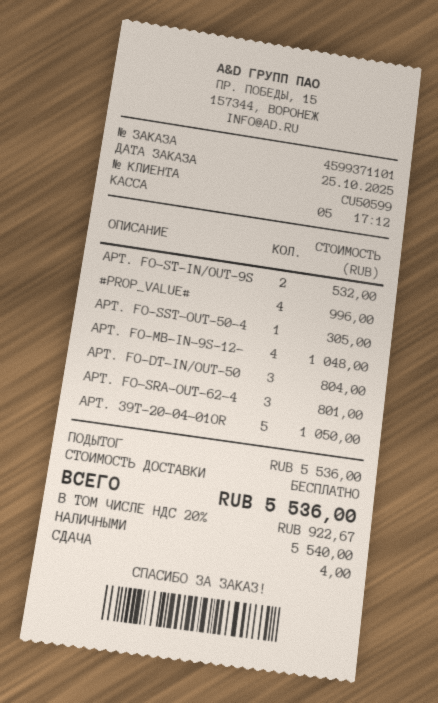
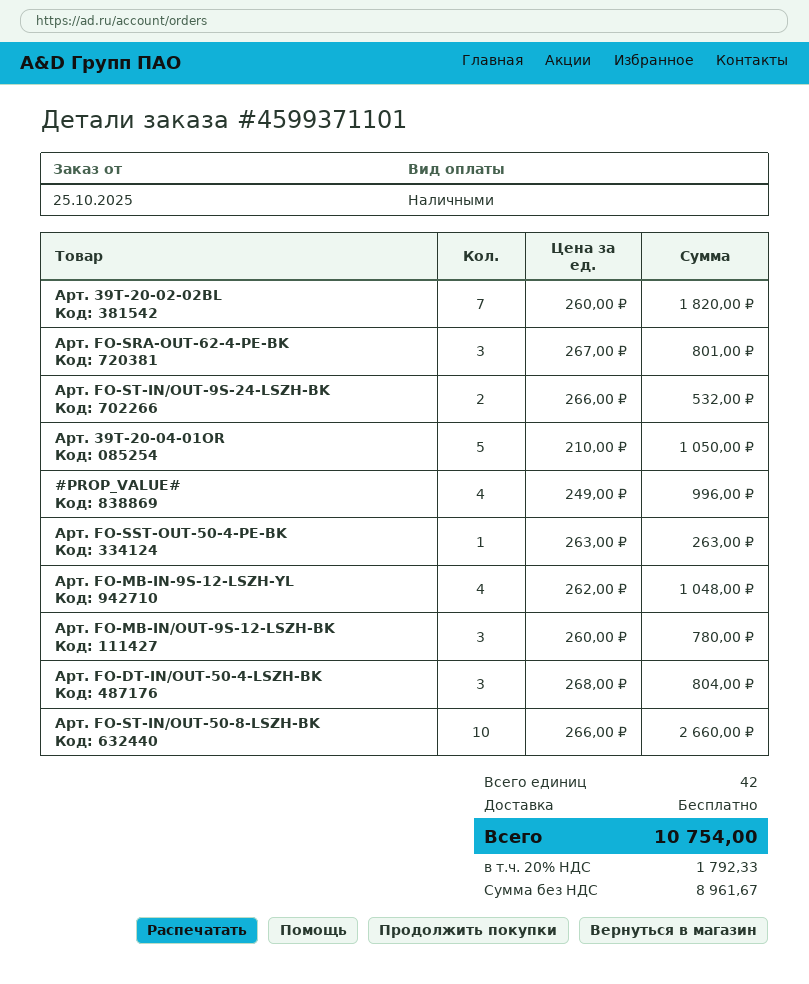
АРТ. FO-SST-OUT-50-4: 1 for 305.00 -> 1 for 263.00
Арт. 39T-20-02-02BL: none -> 7 for 1820.00
Арт. FO-MB-IN/OUT-9S-12-LSZH-BK: none -> 3 for 780.00
Арт. FO-ST-IN/OUT-50-8-LSZH-BK: none -> 10 for 2660.00
tax: 20% = 922.67 -> 20% = 1792.33
total: 5536.00 -> 10754.00

